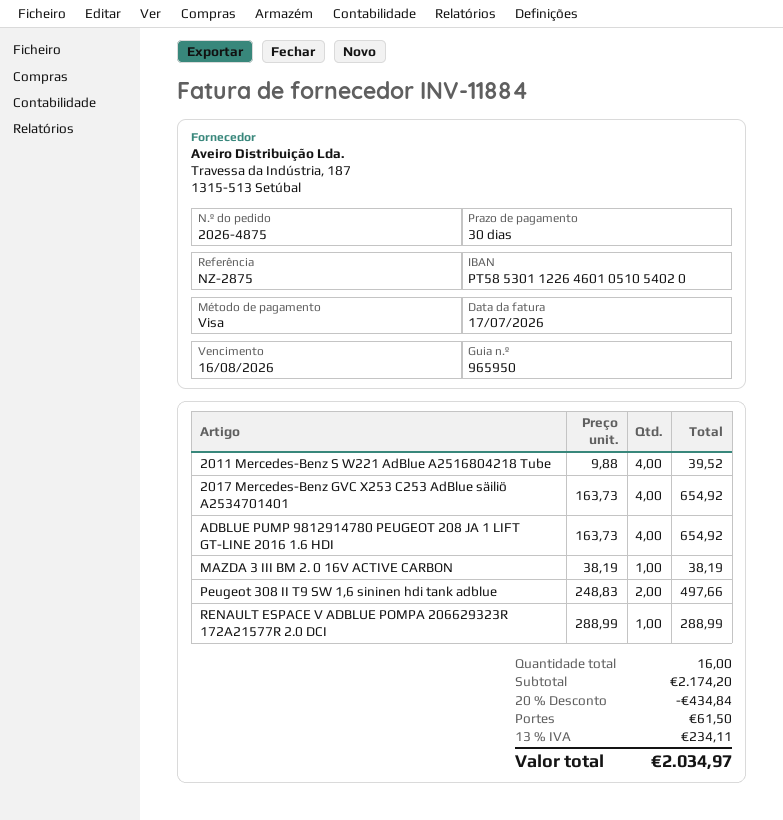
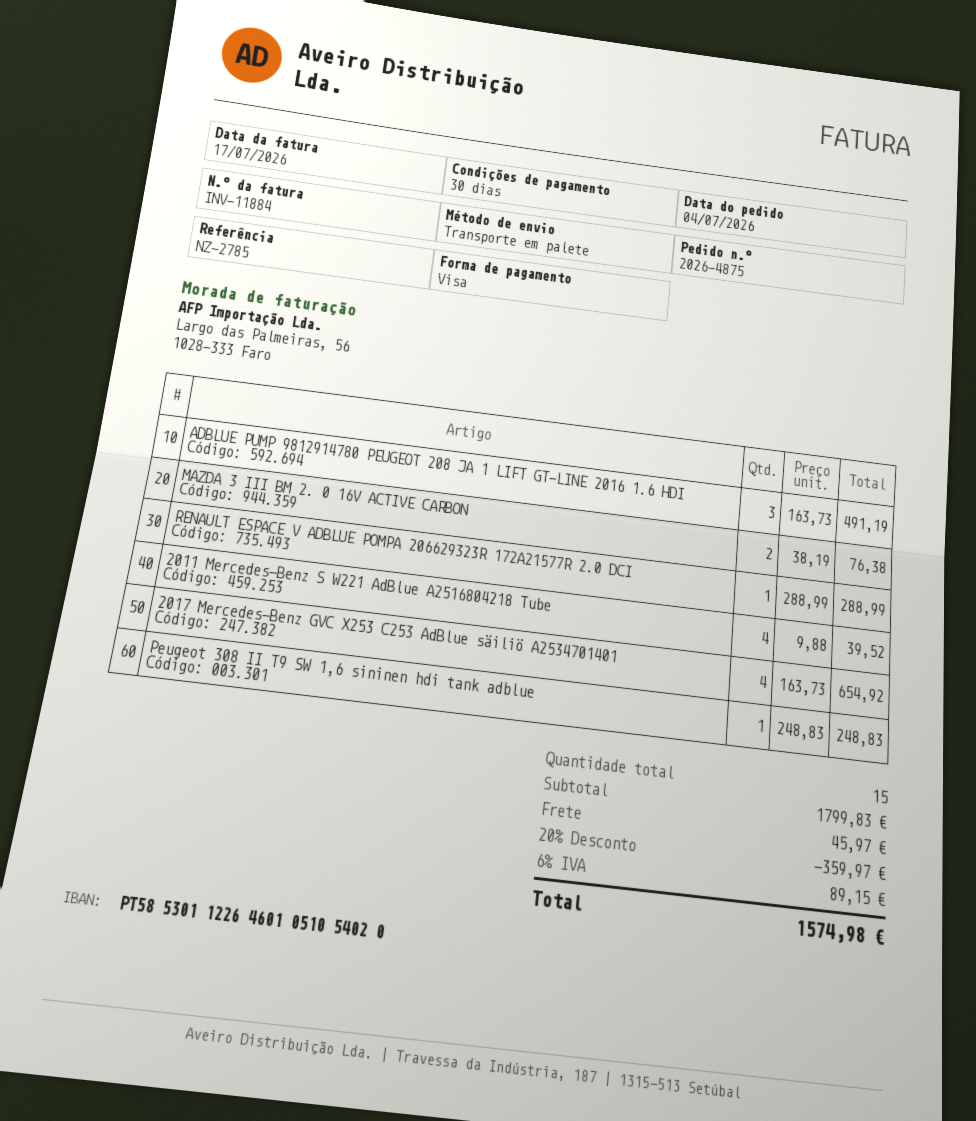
reference: NZ-2875 -> NZ-2785
ADBLUE PUMP 9812914780 PEUGEOT 208 JA 1 LIFT GT-LINE 2016 1.6 HDI: 4 x 163.73 = 654.92 -> 3 x 163.73 = 491.19
MAZDA 3 III BM 2. 0 16V ACTIVE CARBON: 1 x 38.19 = 38.19 -> 2 x 38.19 = 76.38
Peugeot 308 II T9 SW 1,6 sininen hdi tank adblue: 2 x 248.83 = 497.66 -> 1 x 248.83 = 248.83
total quantity: 16 -> 15
subtotal: 2174.20 -> 1799.83
discount: 20% = 434.84 -> 20% = 359.97
shipping: 61.50 -> 45.97
tax: 13% = 234.11 -> 6% = 89.15
total: 2034.97 -> 1574.98

